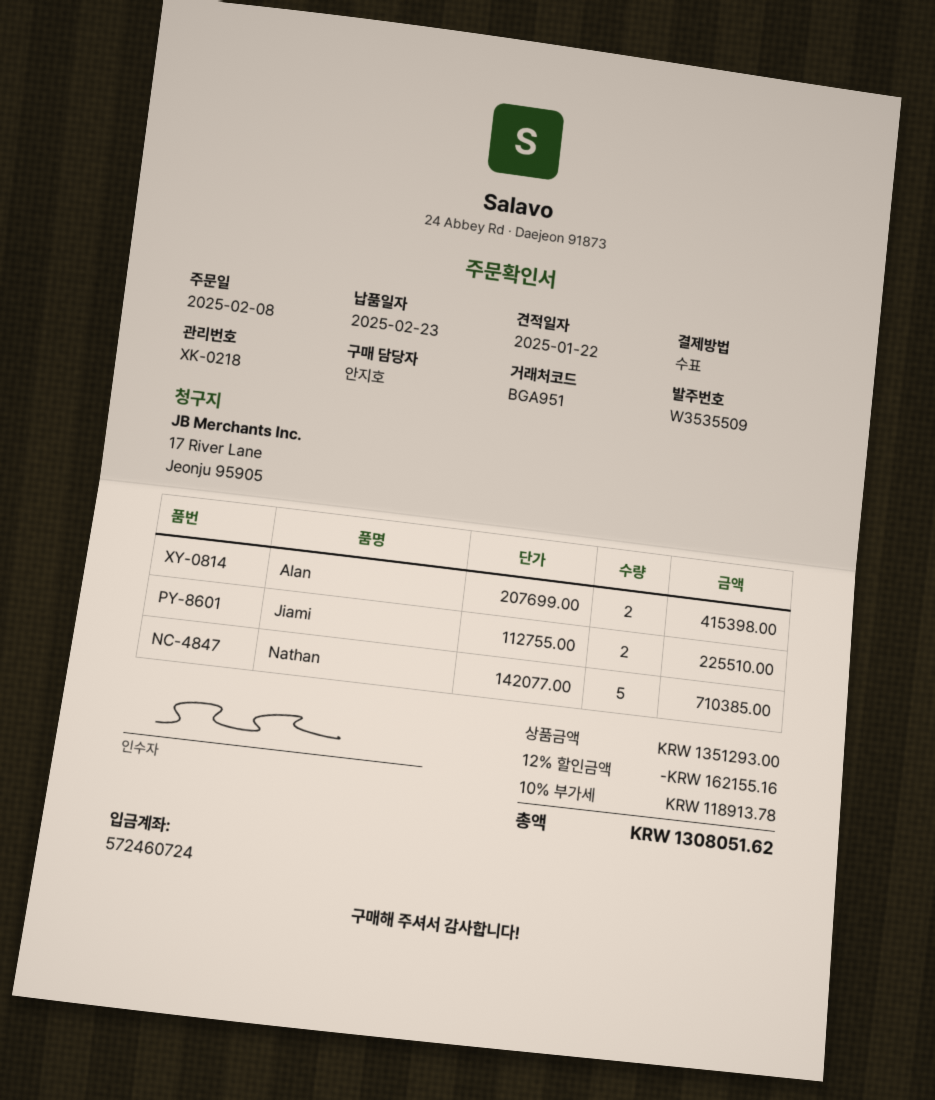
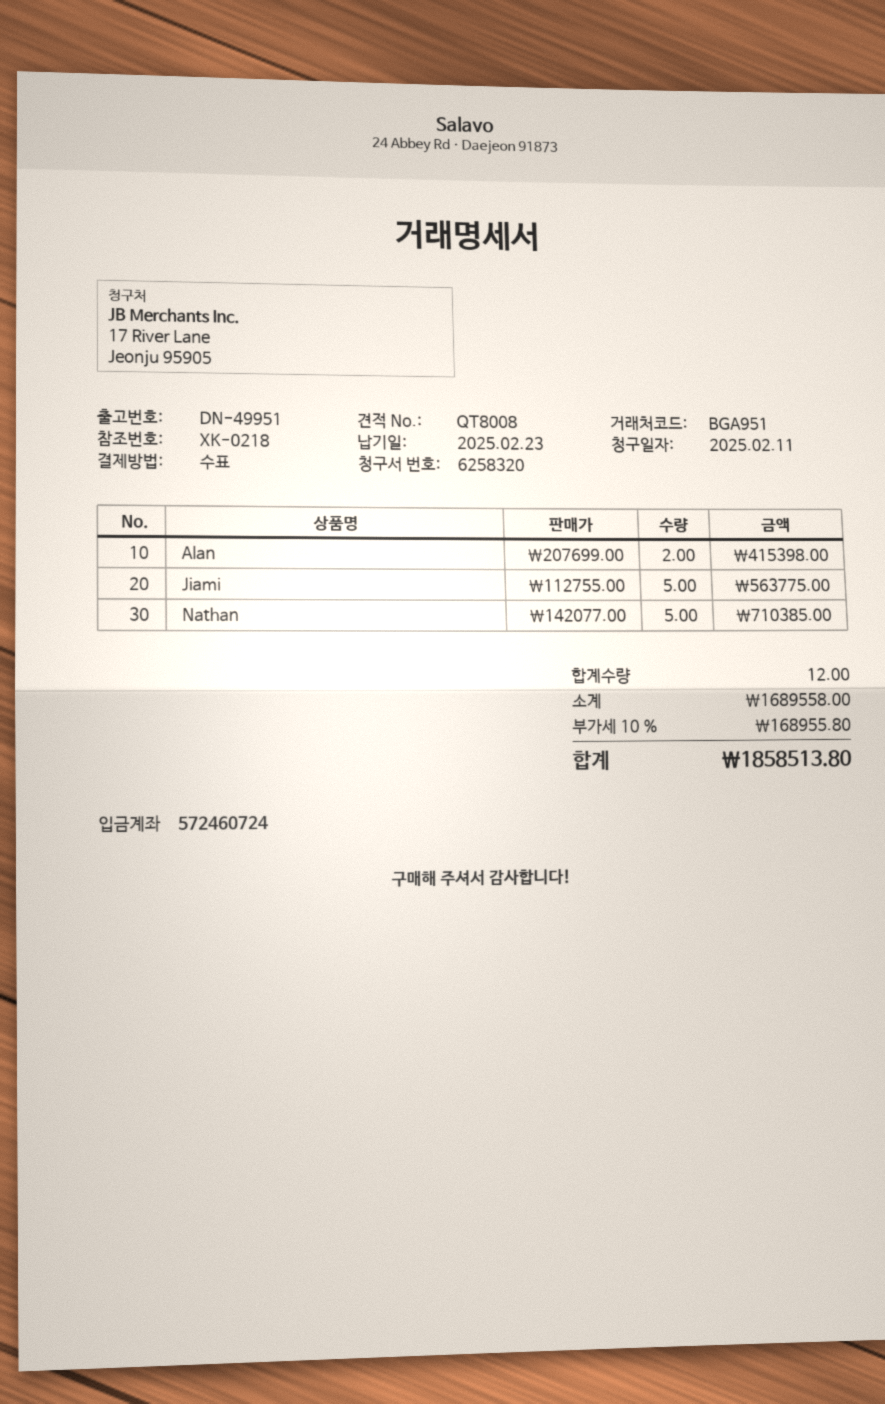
Jiami: 2 x 112755.00 = 225510.00 -> 5 x 112755.00 = 563775.00
subtotal: 1351293.00 -> 1689558.00
discount: 12% = 162155.16 -> none
tax: 10% = 118913.78 -> 10% = 168955.80
total: 1308051.62 -> 1858513.80

